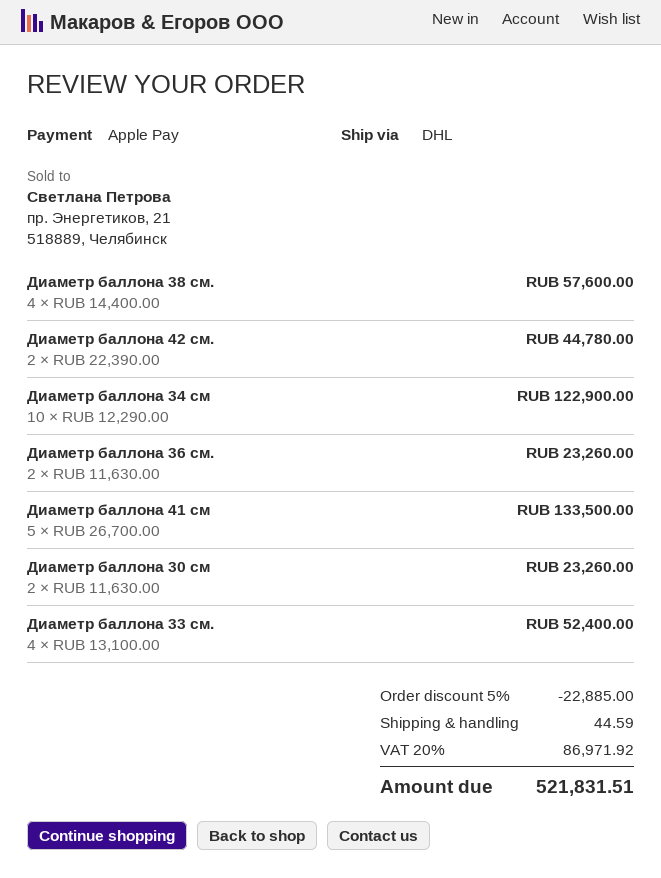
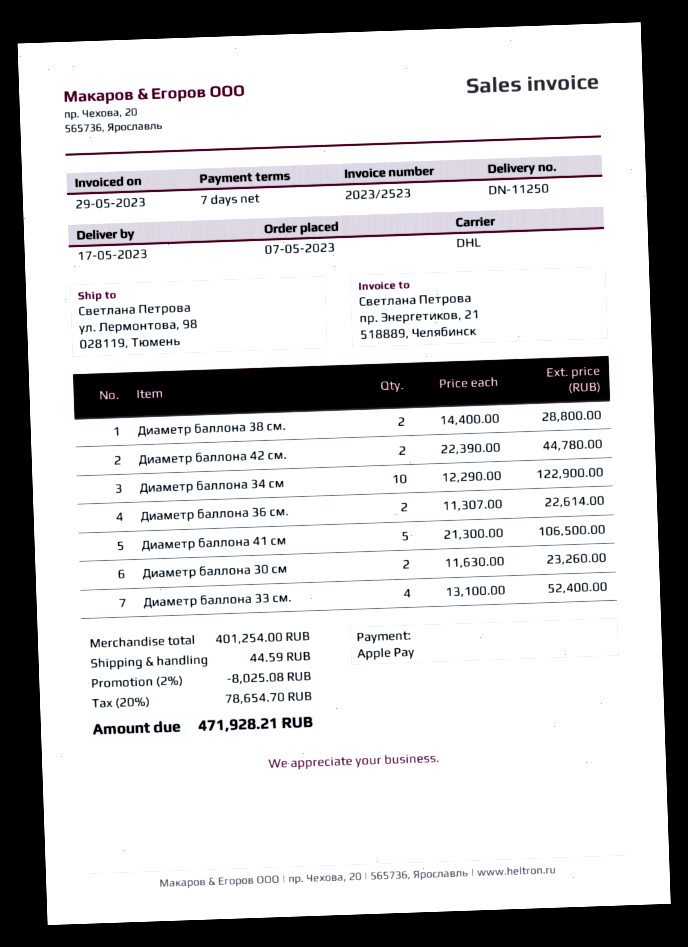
Диаметр баллона 38 см.: 4 x 14400.00 = 57600.00 -> 2 x 14400.00 = 28800.00
Диаметр баллона 36 см.: 2 x 11630.00 = 23260.00 -> 2 x 11307.00 = 22614.00
Диаметр баллона 41 см: 5 x 26700.00 = 133500.00 -> 5 x 21300.00 = 106500.00
discount: 5% = 22885.00 -> 2% = 8025.08
tax: 20% = 86971.92 -> 20% = 78654.70
total: 521831.51 -> 471928.21

